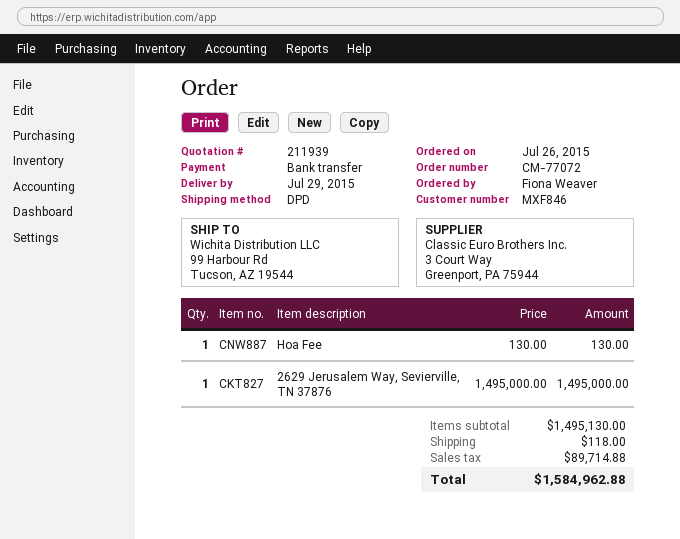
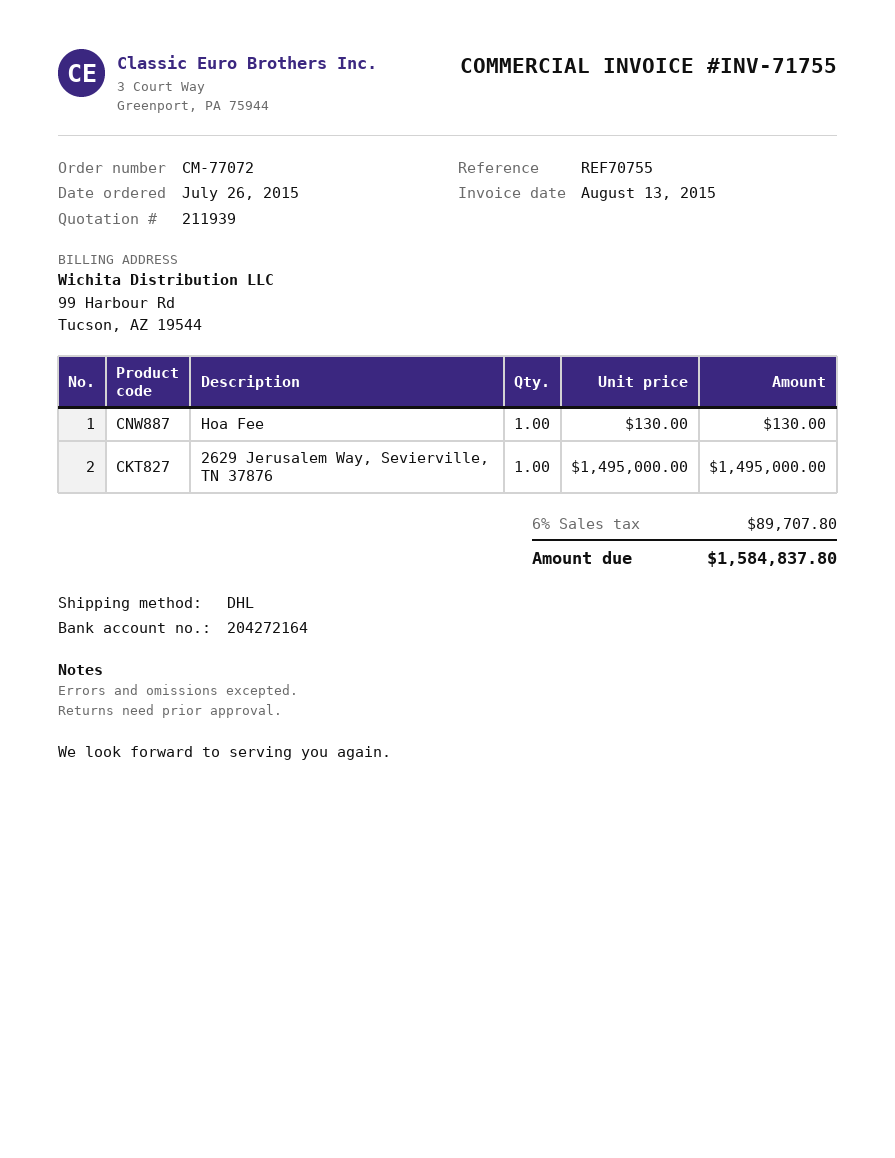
shipping method: DPD -> DHL
shipping: 118.00 -> none
tax: 89714.88 -> 89707.80
total: 1584962.88 -> 1584837.80

